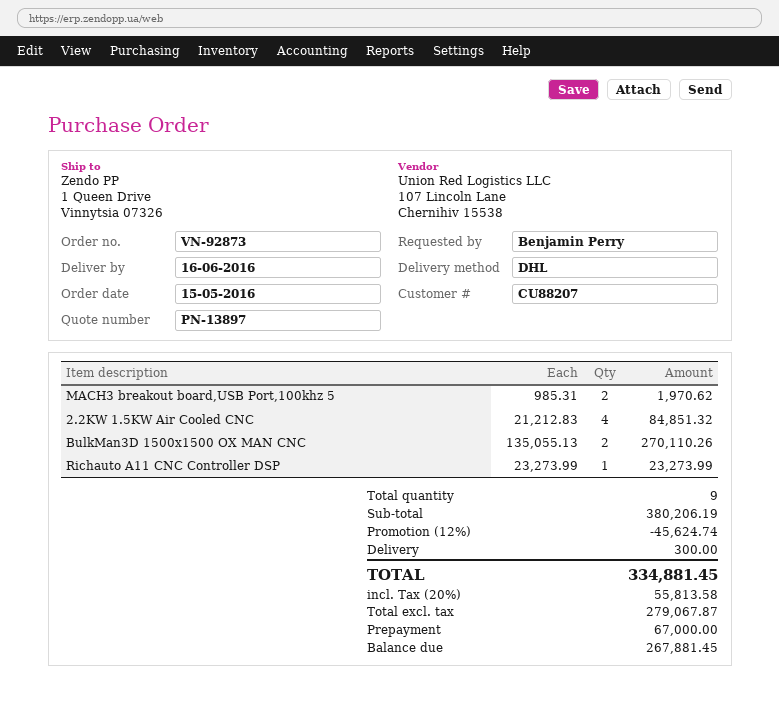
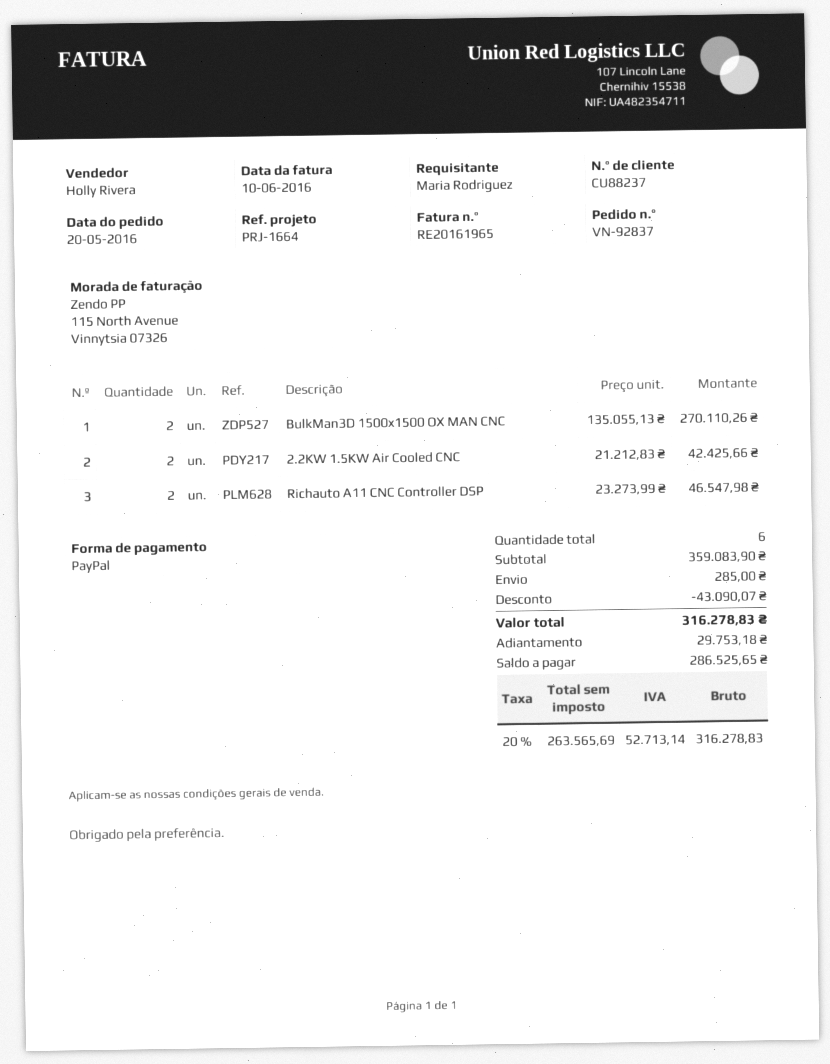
order number: VN-92873 -> VN-92837
order date: 2016-05-15 -> 2016-05-20
customer number: CU88207 -> CU88237
ordered by: Benjamin Perry -> Maria Rodriguez
MACH3 breakout board,USB Port,100khz 5: 2 x 985.31 = 1970.62 -> none
2.2KW 1.5KW Air Cooled CNC: 4 x 21212.83 = 84851.32 -> 2 x 21212.83 = 42425.66
Richauto A11 CNC Controller DSP: 1 x 23273.99 = 23273.99 -> 2 x 23273.99 = 46547.98
total quantity: 9 -> 6
subtotal: 380206.19 -> 359083.90
discount: 45624.74 -> 43090.07
shipping: 300.00 -> 285.00
net: 279067.87 -> 263565.69
tax: 20% = 55813.58 -> 20% = 52713.14
total: 334881.45 -> 316278.83
deposit: 67000.00 -> 29753.18
balance: 267881.45 -> 286525.65

